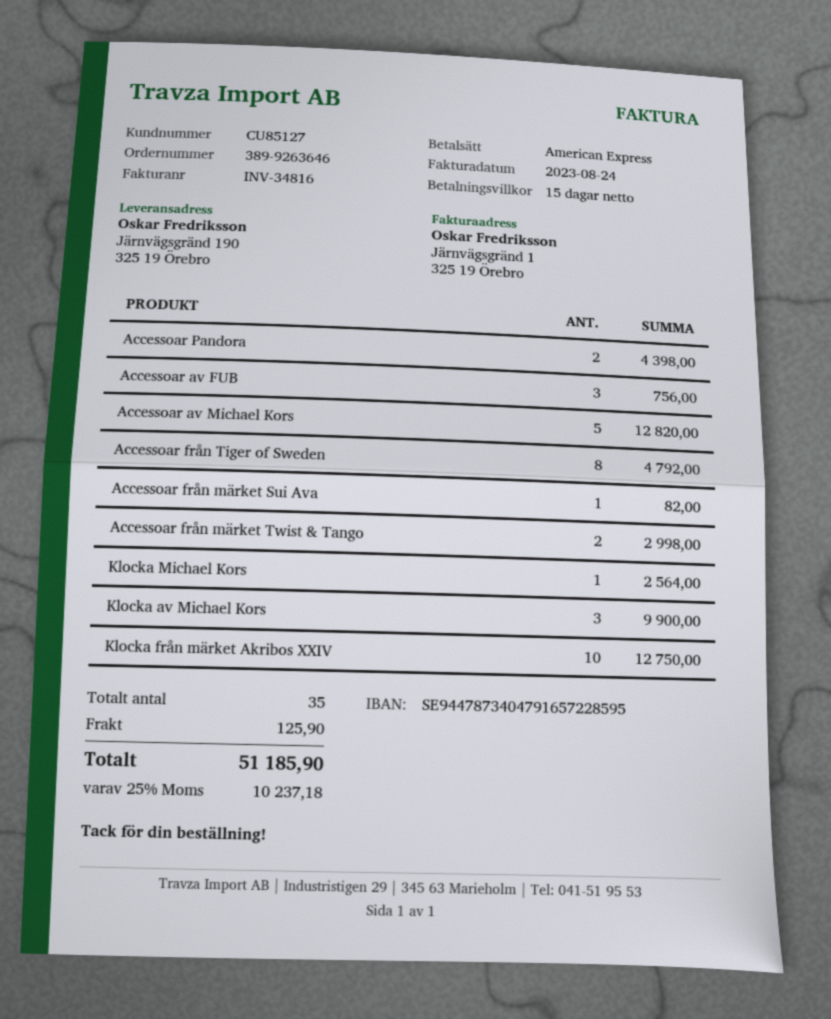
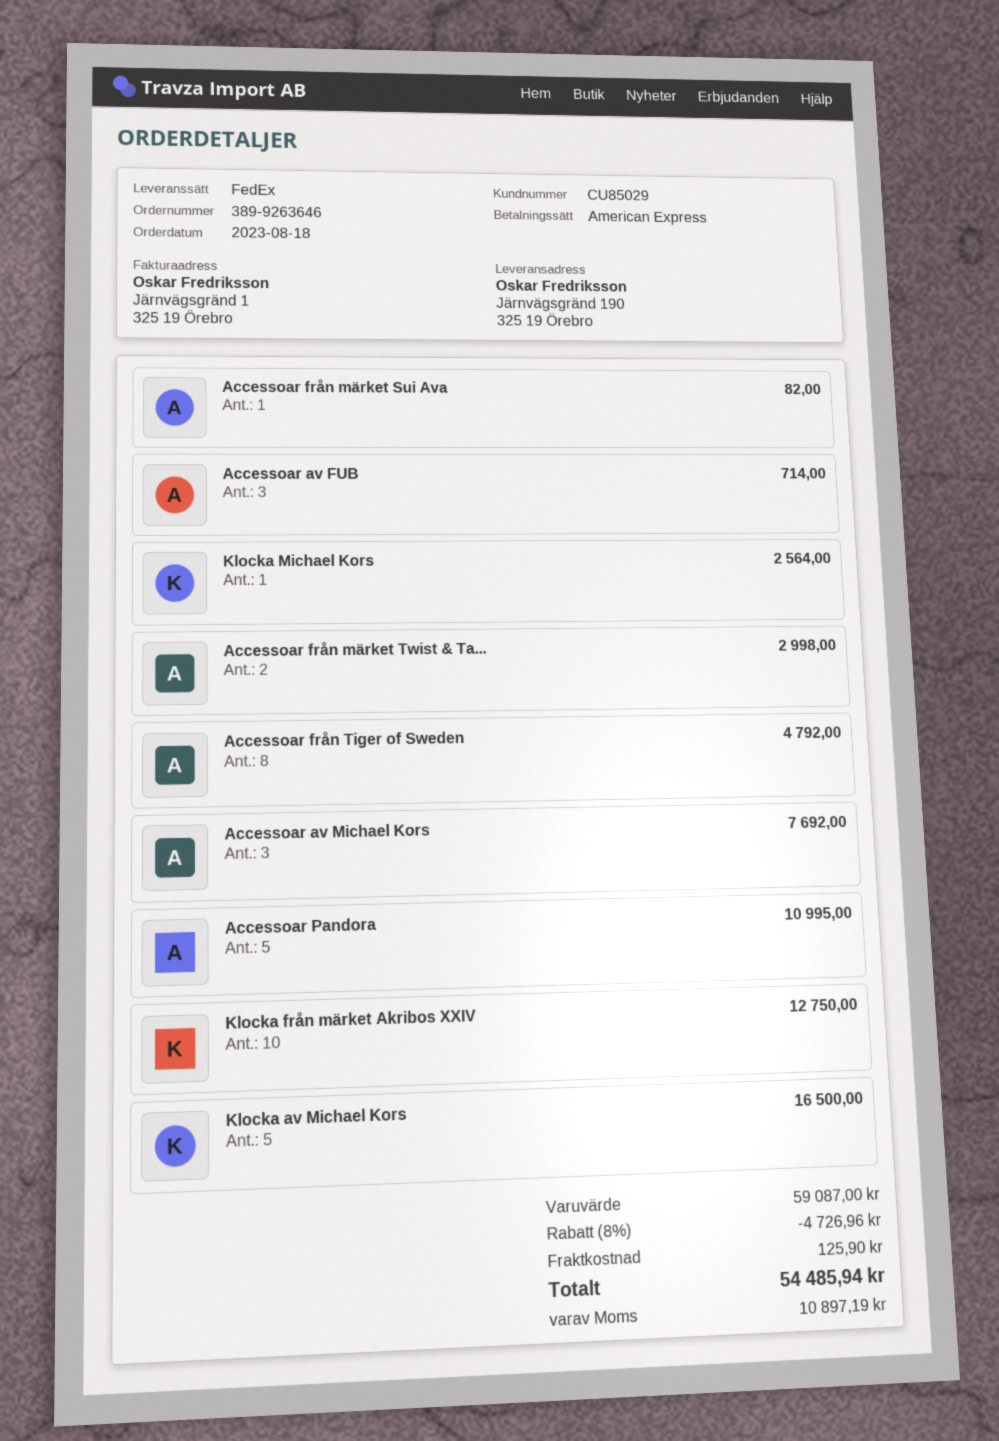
customer number: CU85127 -> CU85029
Accessoar Pandora: 2 for 4398.00 -> 5 for 10995.00
Accessoar av FUB: 3 for 756.00 -> 3 for 714.00
Accessoar av Michael Kors: 5 for 12820.00 -> 3 for 7692.00
Klocka av Michael Kors: 3 for 9900.00 -> 5 for 16500.00
discount: none -> 8% = 4726.96
tax: 10237.18 -> 10897.19
total: 51185.90 -> 54485.94

